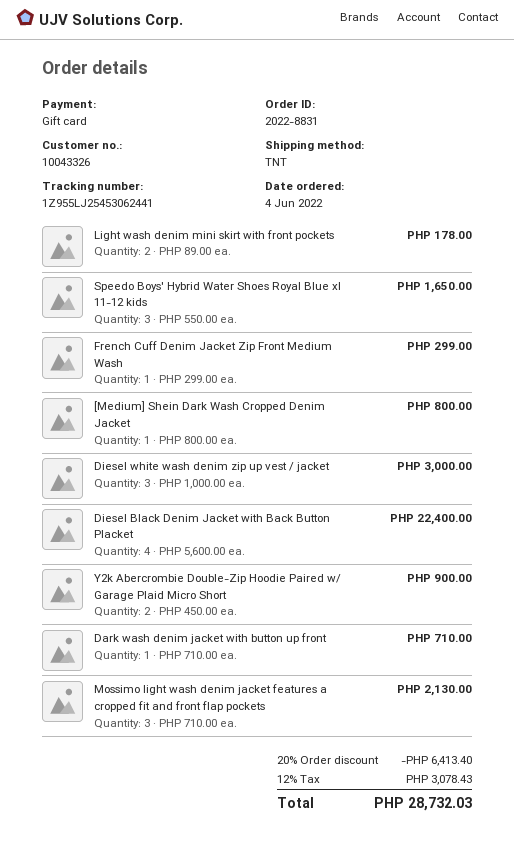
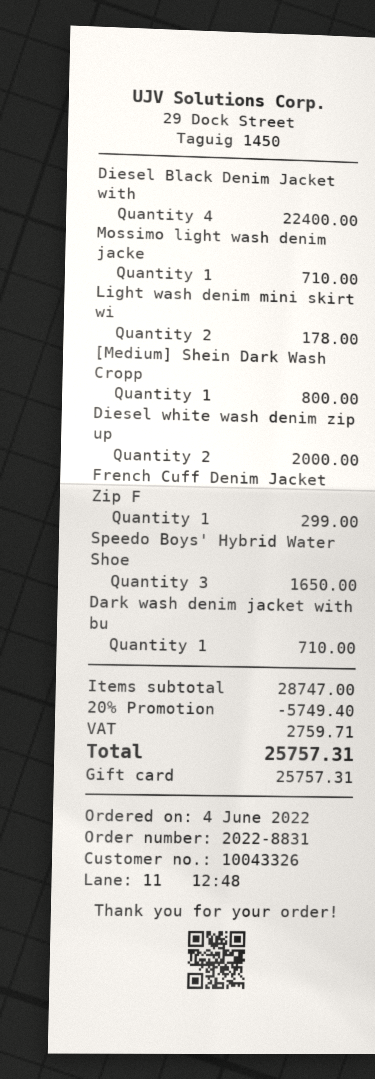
Diesel white wash denim zip up vest / jacket: 3 for 3000.00 -> 2 for 2000.00
Y2k Abercrombie Double-Zip Hoodie Paired w/ Garage Plaid Micro Short: 2 for 900.00 -> none
Mossimo light wash denim jacket features a cropped fit and front flap pockets: 3 for 2130.00 -> 1 for 710.00
discount: 20% = 6413.40 -> 20% = 5749.40
tax: 3078.43 -> 2759.71
total: 28732.03 -> 25757.31

